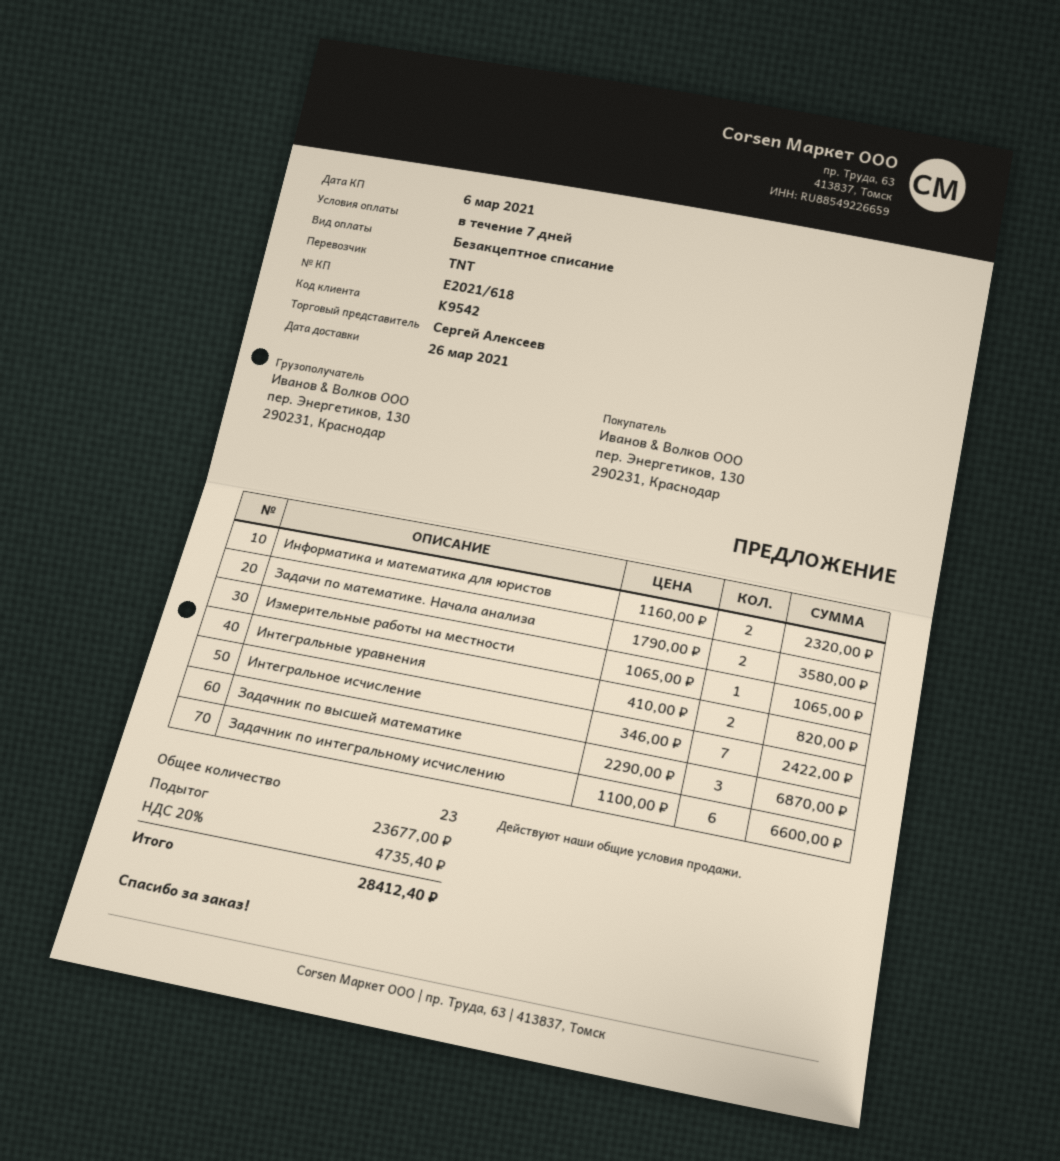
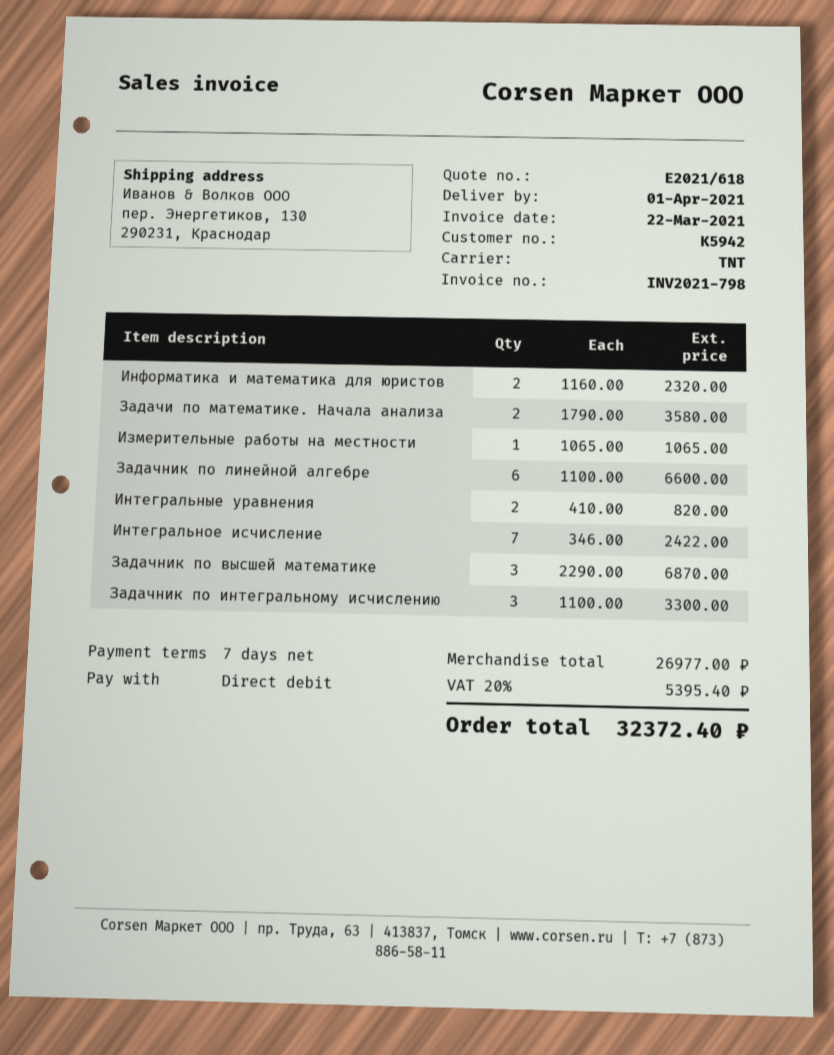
delivery date: 2021-03-26 -> 2021-04-01
customer number: K9542 -> K5942
Задачник по интегральному исчислению: 6 x 1100.00 = 6600.00 -> 3 x 1100.00 = 3300.00
Задачник по линейной алгебре: none -> 6 x 1100.00 = 6600.00
subtotal: 23677.00 -> 26977.00
tax: 20% = 4735.40 -> 20% = 5395.40
total: 28412.40 -> 32372.40

